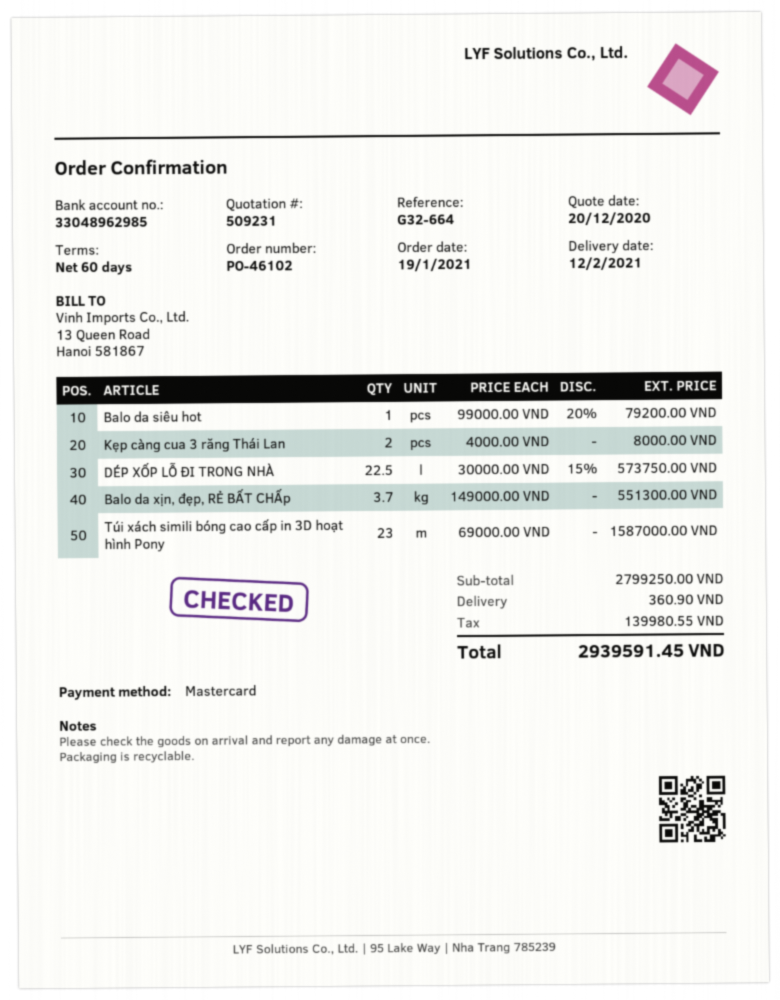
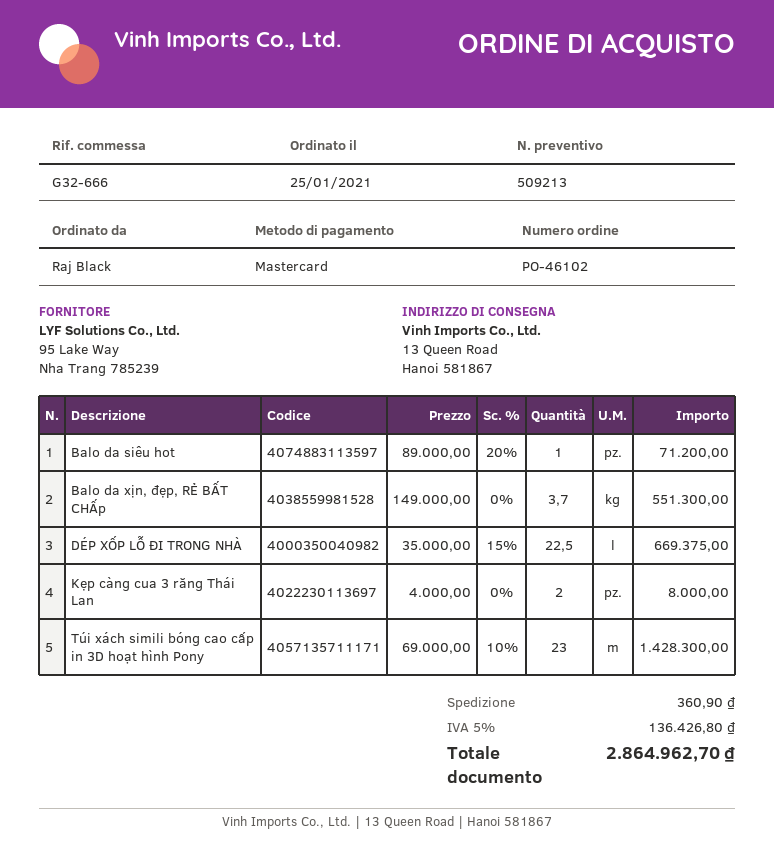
quote number: 509231 -> 509213
order date: 2021-01-19 -> 2021-01-25
reference: G32-664 -> G32-666
Balo da siêu hot: 1 x 99000.00 - 20% = 79200.00 -> 1 x 89000.00 - 20% = 71200.00
DÉP XỐP LỖ ĐI TRONG NHÀ: 22.5 x 30000.00 - 15% = 573750.00 -> 22.5 x 35000.00 - 15% = 669375.00
Túi xách simili bóng cao cấp in 3D hoạt hình Pony: 23 x 69000.00 = 1587000.00 -> 23 x 69000.00 - 10% = 1428300.00
tax: 139980.55 -> 136426.80
total: 2939591.45 -> 2864962.70

